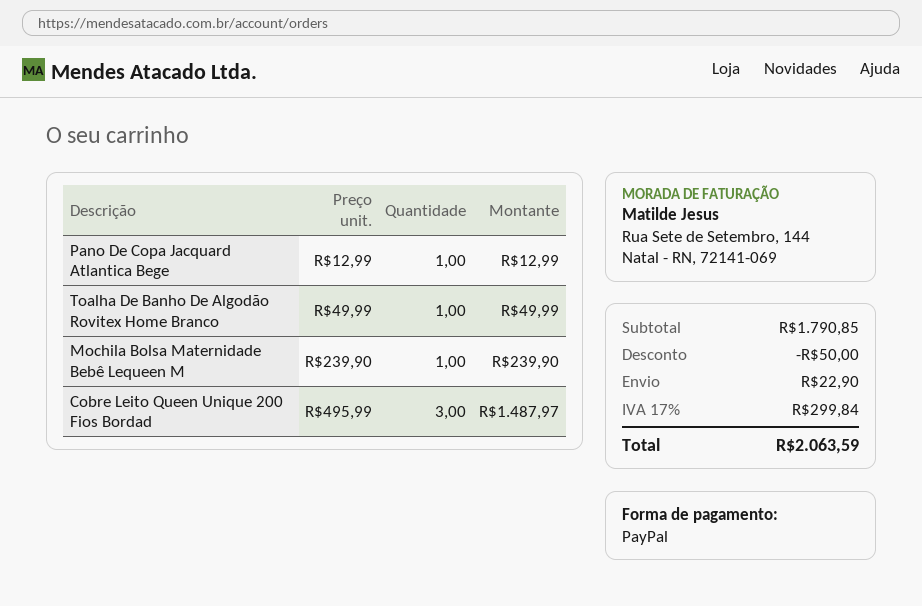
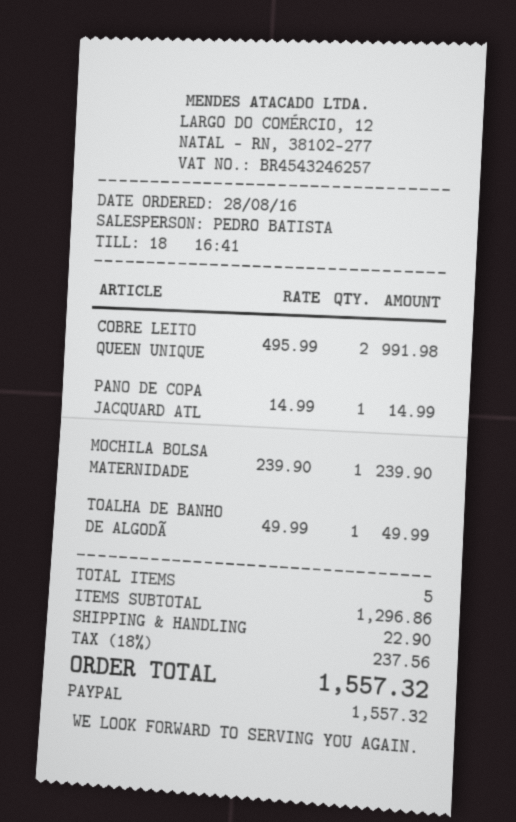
Pano De Copa Jacquard Atlantica Bege: 1 x 12.99 = 12.99 -> 1 x 14.99 = 14.99
Cobre Leito Queen Unique 200 Fios Bordad: 3 x 495.99 = 1487.97 -> 2 x 495.99 = 991.98
subtotal: 1790.85 -> 1296.86
discount: 50.00 -> none
tax: 17% = 299.84 -> 18% = 237.56
total: 2063.59 -> 1557.32

